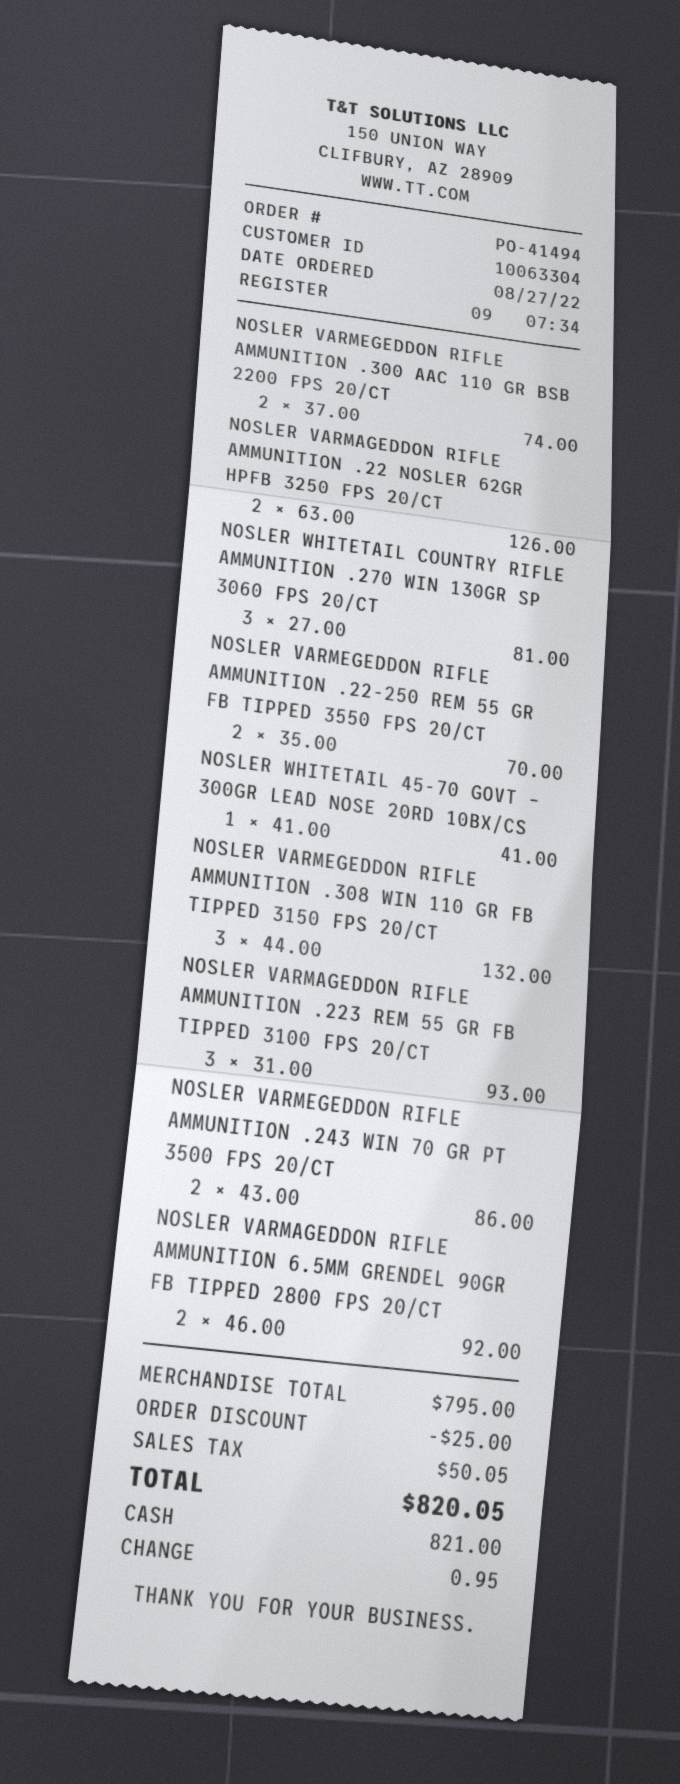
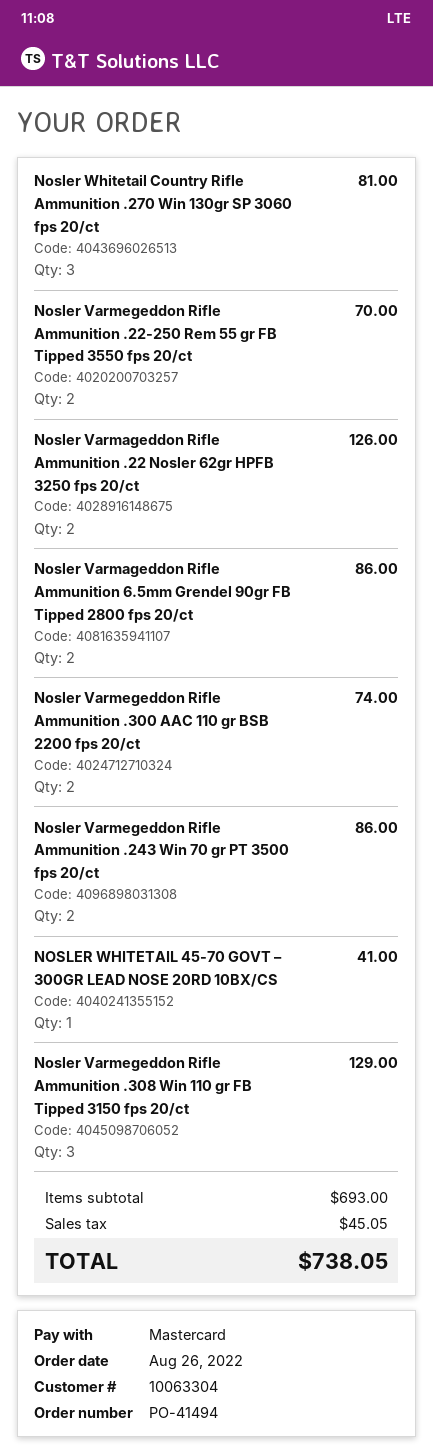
order date: 2022-08-27 -> 2022-08-26
payment method: cash -> Mastercard
NOSLER VARMEGEDDON RIFLE AMMUNITION .308 WIN 110 GR FB TIPPED 3150 FPS 20/CT: 3 for 132.00 -> 3 for 129.00
NOSLER VARMAGEDDON RIFLE AMMUNITION .223 REM 55 GR FB TIPPED 3100 FPS 20/CT: 3 for 93.00 -> none
NOSLER VARMAGEDDON RIFLE AMMUNITION 6.5MM GRENDEL 90GR FB TIPPED 2800 FPS 20/CT: 2 for 92.00 -> 2 for 86.00
subtotal: 795.00 -> 693.00
discount: 25.00 -> none
tax: 50.05 -> 45.05
total: 820.05 -> 738.05

